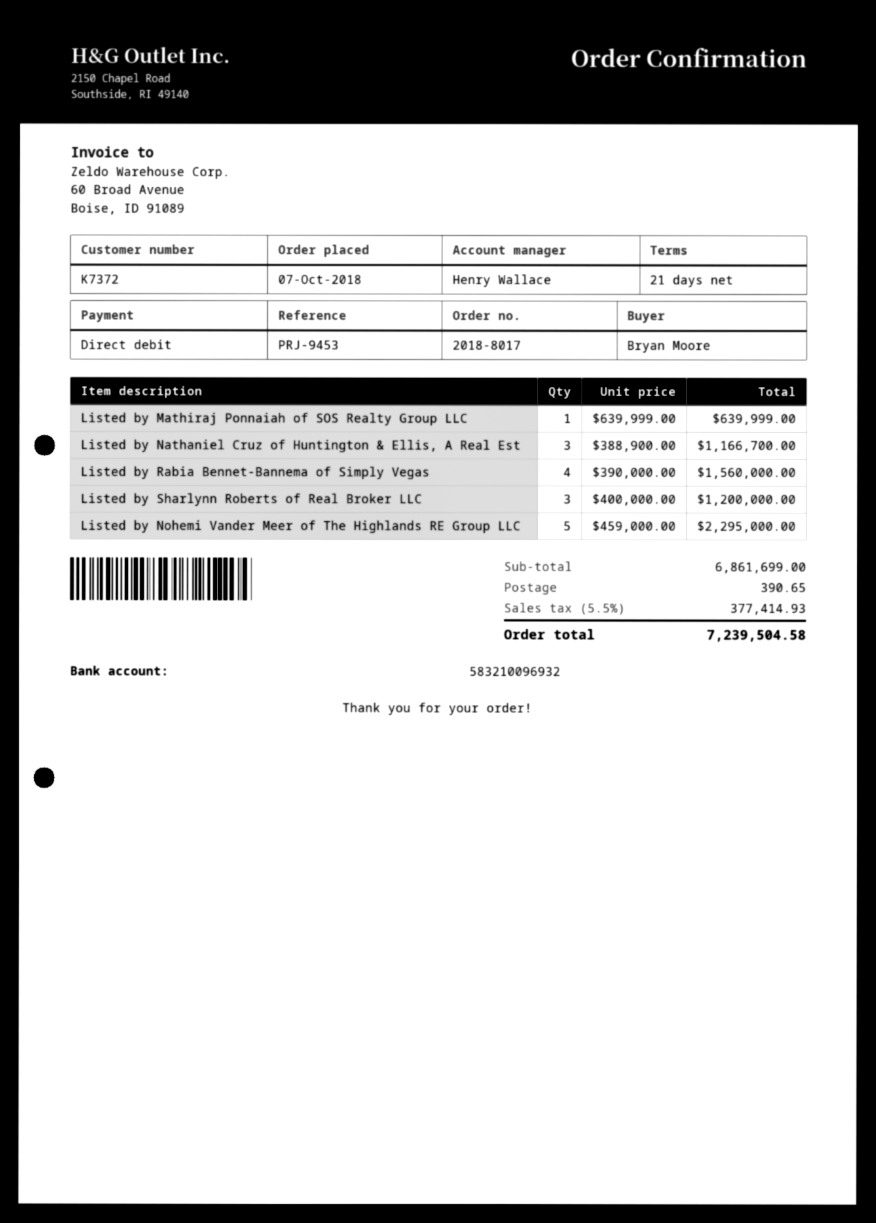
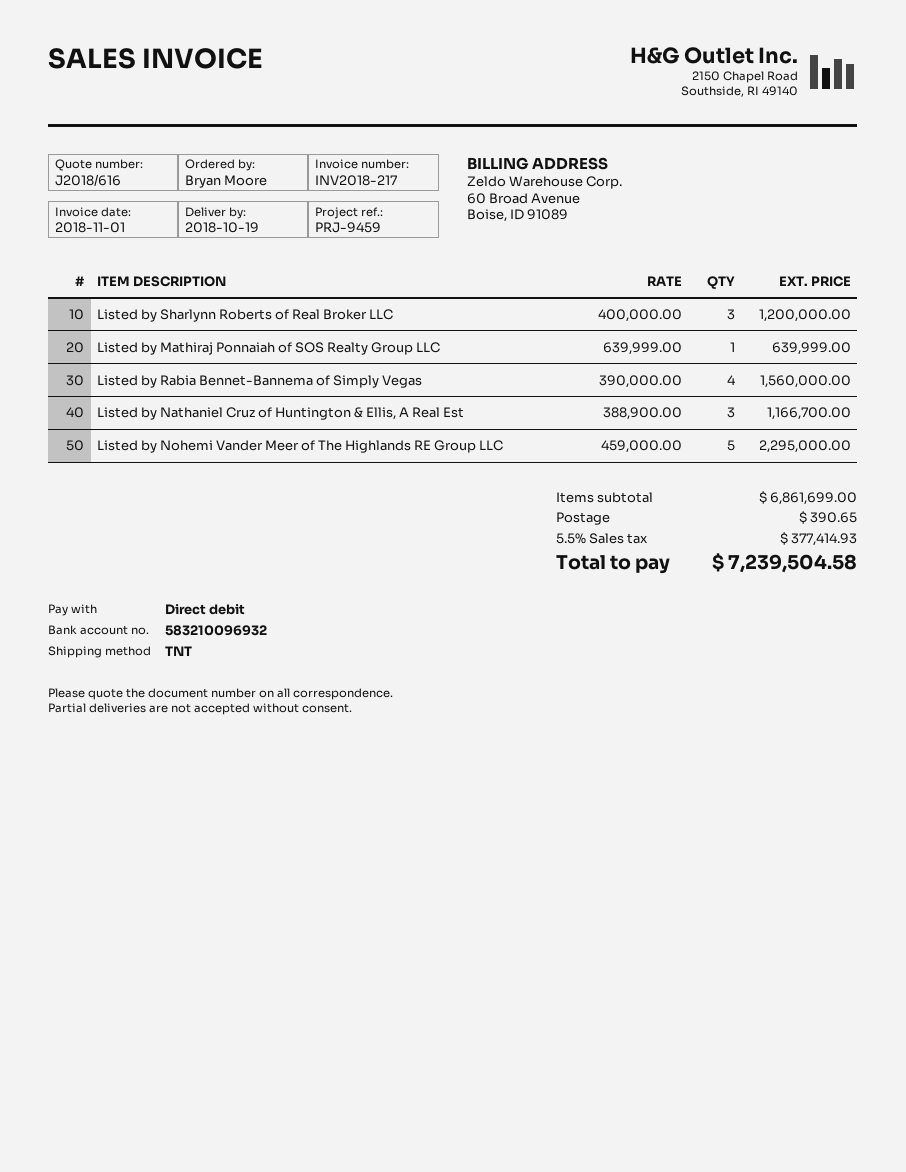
reference: PRJ-9453 -> PRJ-9459

